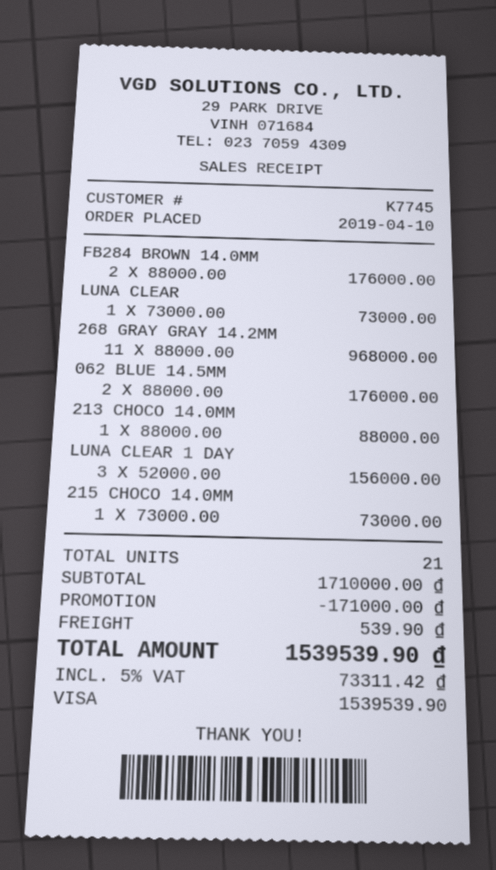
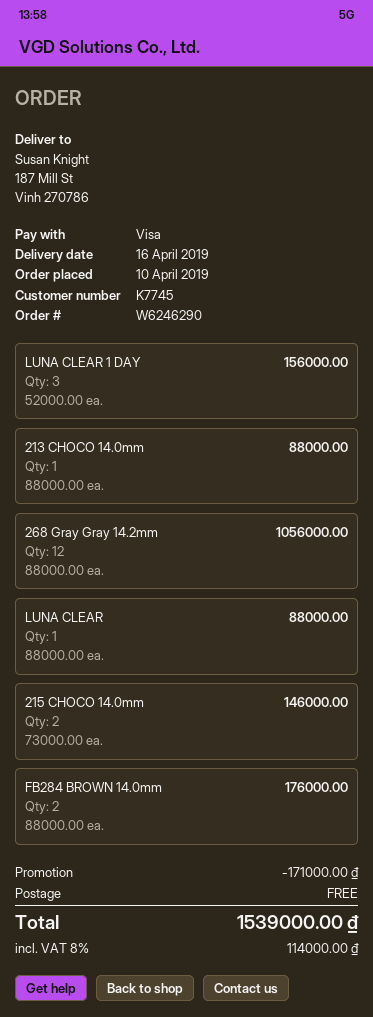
LUNA CLEAR: 1 x 73000.00 = 73000.00 -> 1 x 88000.00 = 88000.00
268 GRAY GRAY 14.2MM: 11 x 88000.00 = 968000.00 -> 12 x 88000.00 = 1056000.00
062 BLUE 14.5MM: 2 x 88000.00 = 176000.00 -> none
215 CHOCO 14.0MM: 1 x 73000.00 = 73000.00 -> 2 x 73000.00 = 146000.00
shipping: 539.90 -> 0.00
tax: 5% = 73311.42 -> 8% = 114000.00
total: 1539539.90 -> 1539000.00

